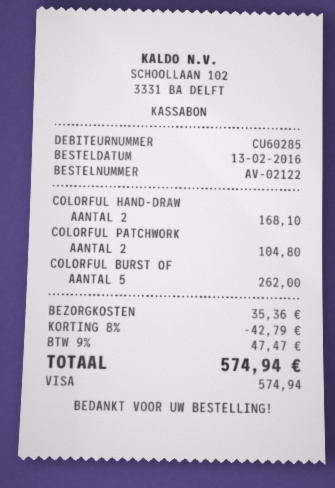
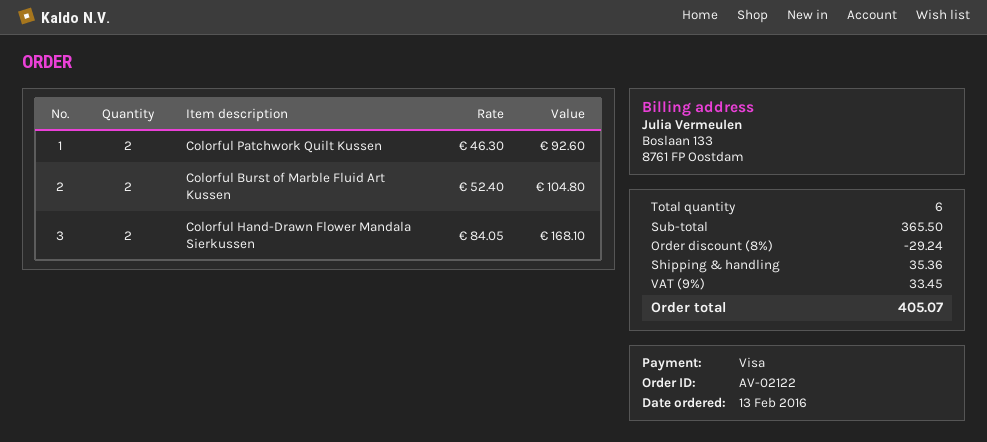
COLORFUL PATCHWORK: 2 for 104.80 -> 2 for 92.60
COLORFUL BURST OF: 5 for 262.00 -> 2 for 104.80
discount: 8% = 42.79 -> 8% = 29.24
tax: 9% = 47.47 -> 9% = 33.45
total: 574.94 -> 405.07

